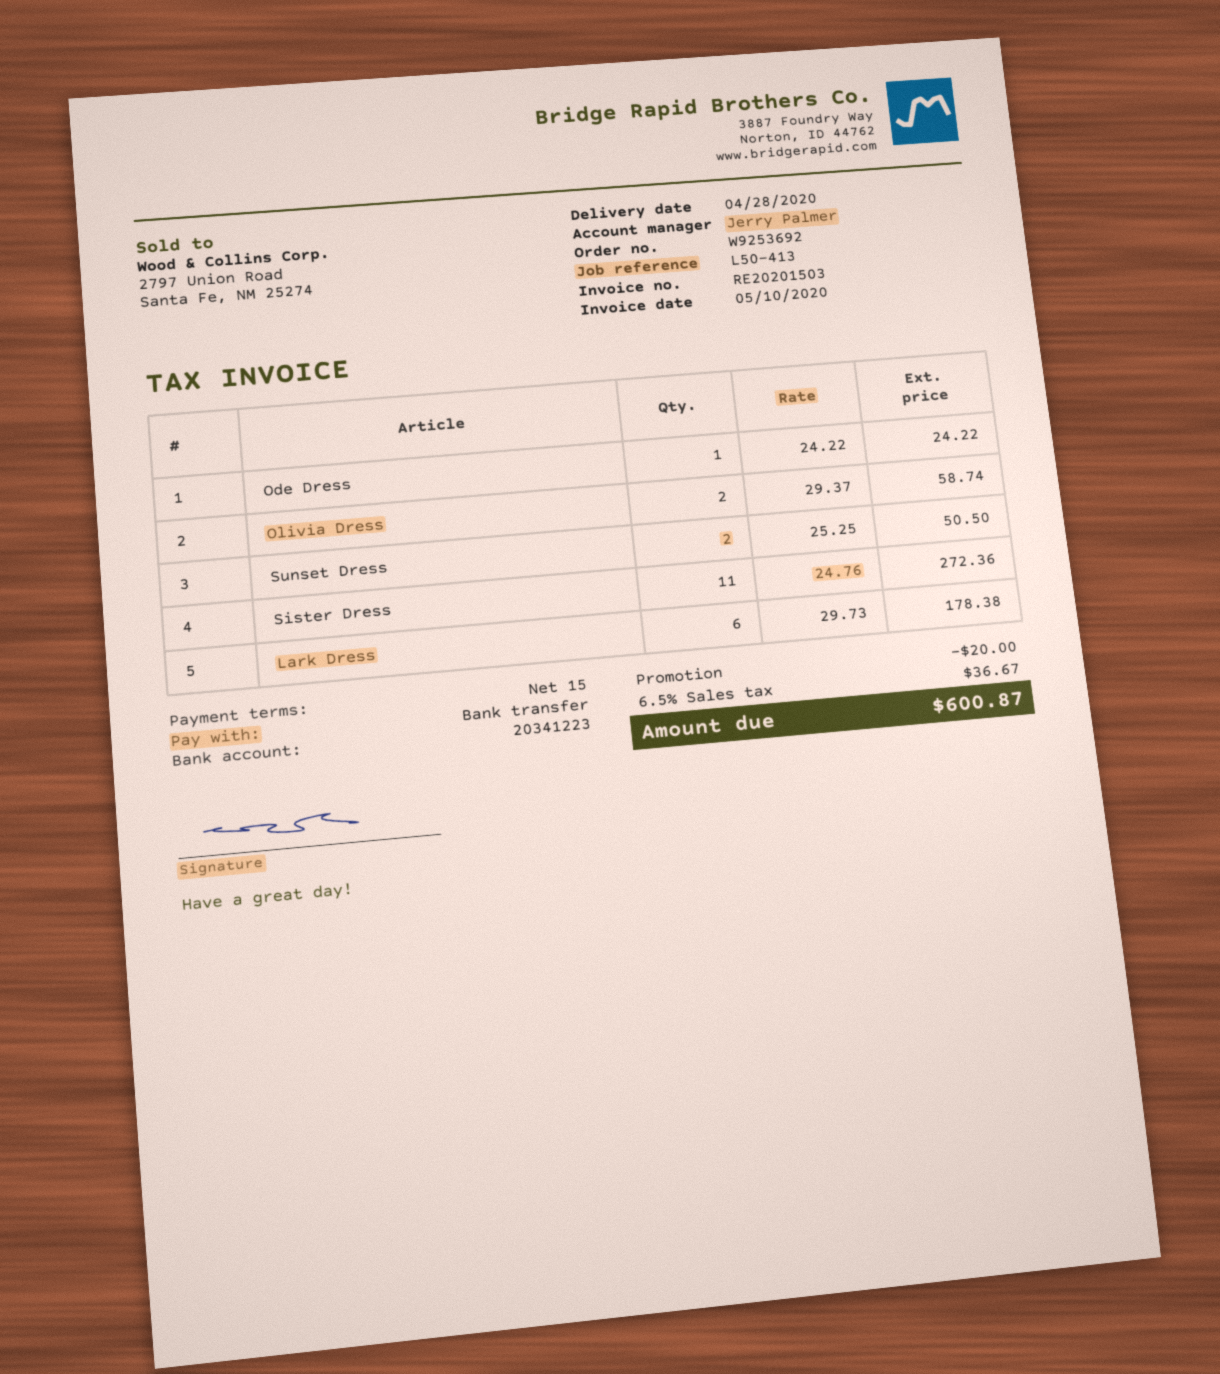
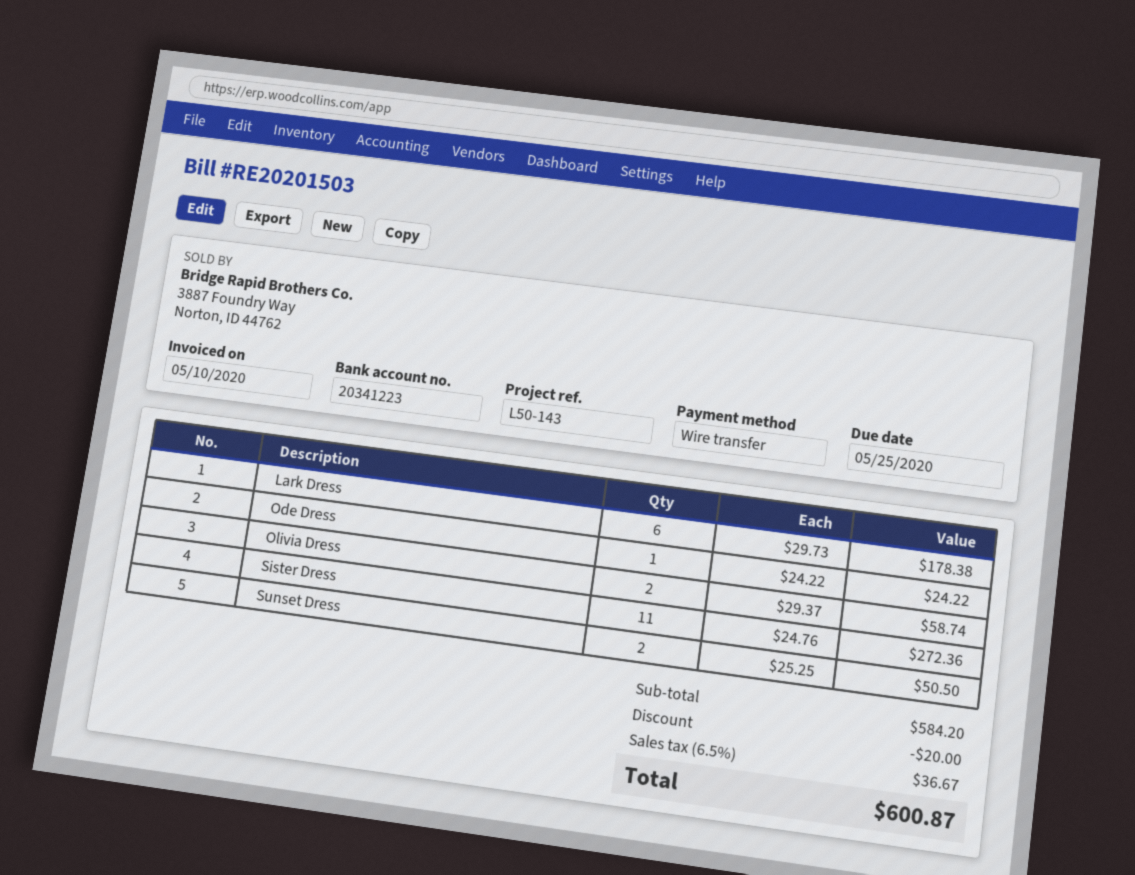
reference: L50-413 -> L50-143

